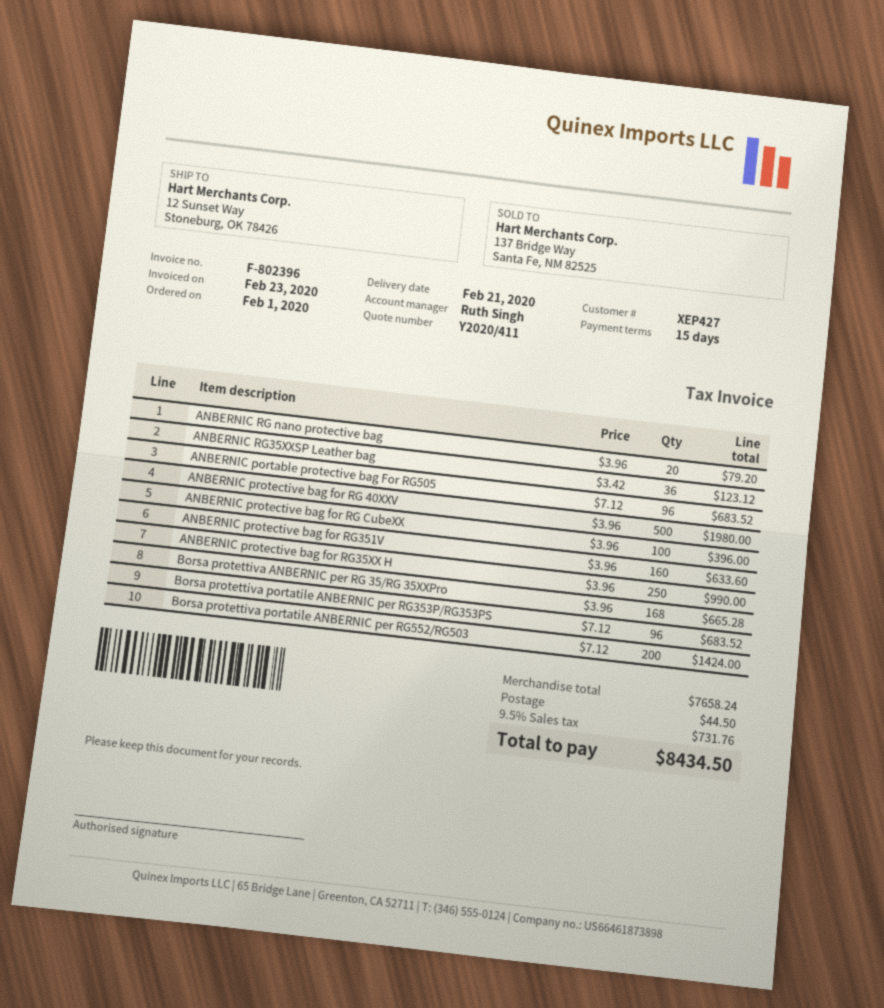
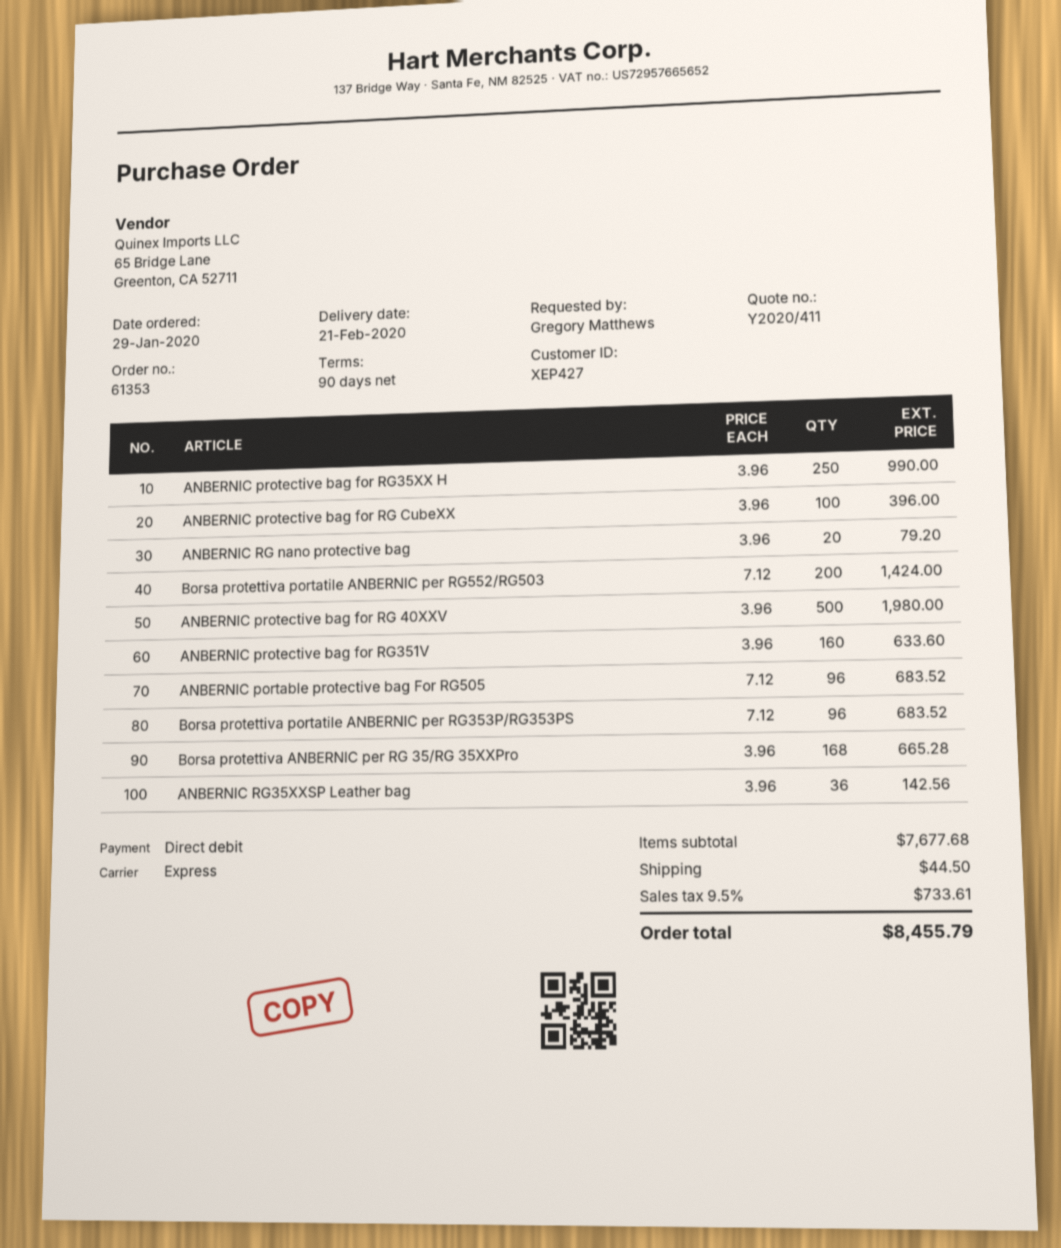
order date: 2020-02-01 -> 2020-01-29
payment terms: 15 days -> 90 days
ANBERNIC RG35XXSP Leather bag: 36 x 3.42 = 123.12 -> 36 x 3.96 = 142.56
subtotal: 7658.24 -> 7677.68
tax: 9.5% = 731.76 -> 9.5% = 733.61
total: 8434.50 -> 8455.79

